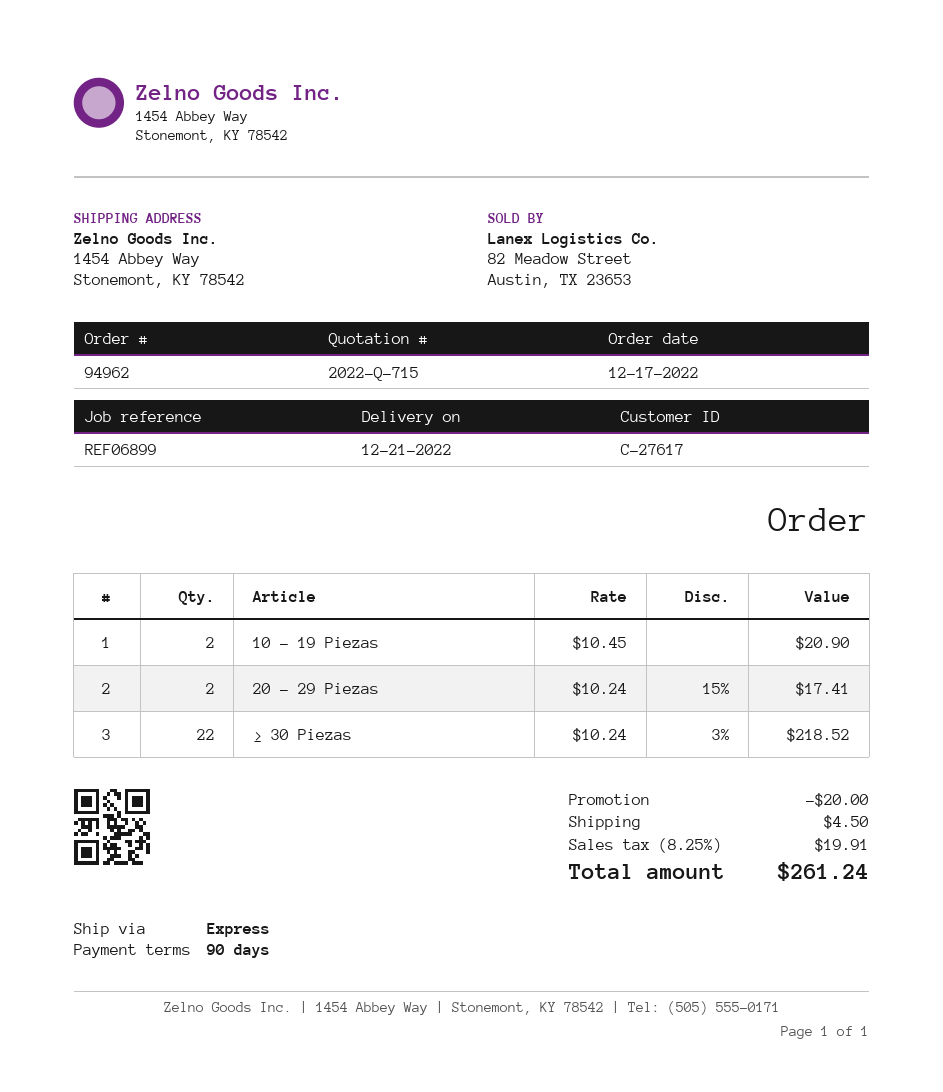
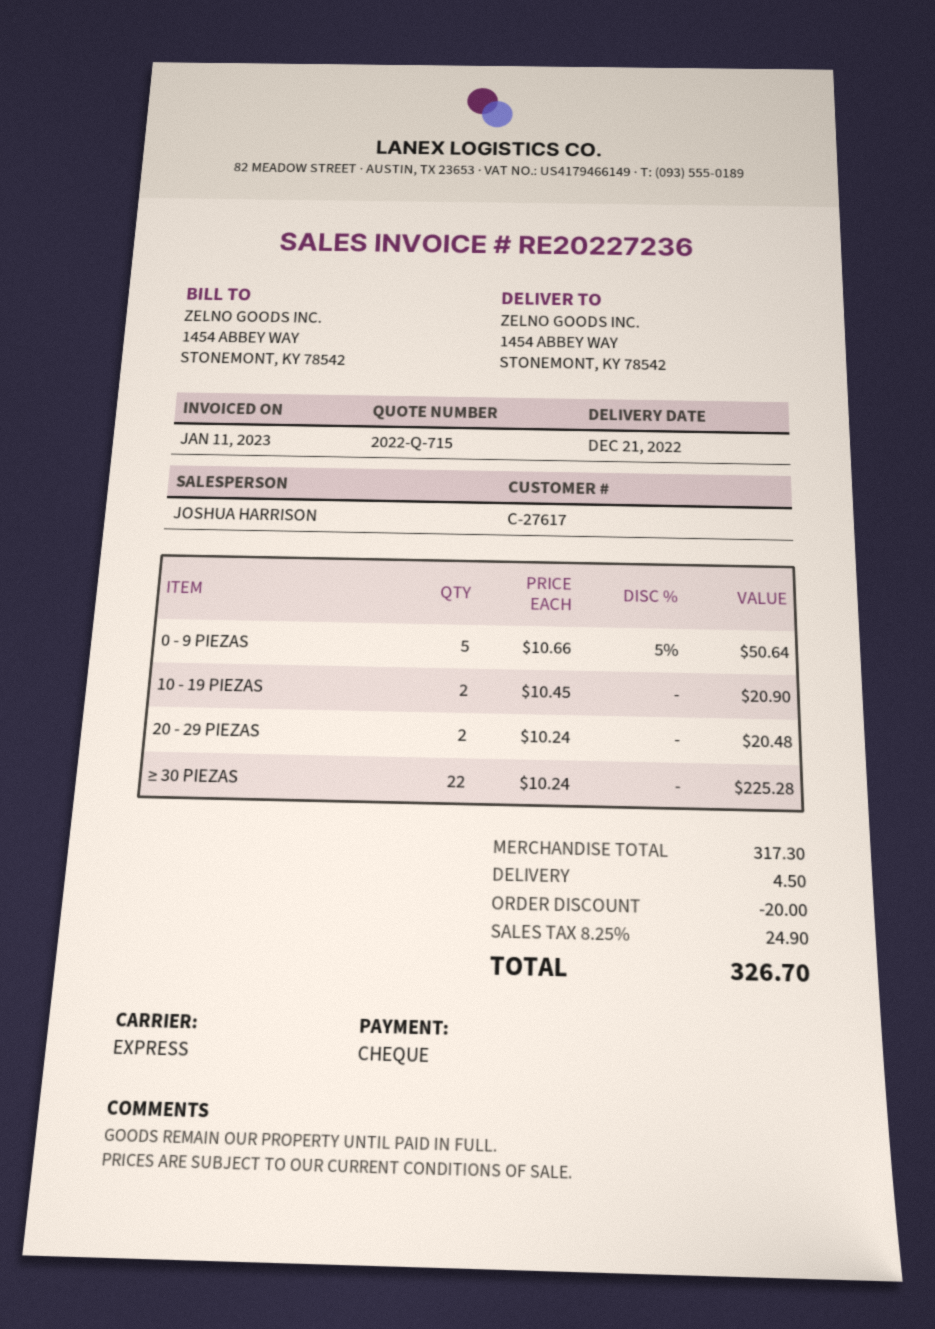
20 - 29 Piezas: 2 x 10.24 - 15% = 17.41 -> 2 x 10.24 = 20.48
≥ 30 Piezas: 22 x 10.24 - 3% = 218.52 -> 22 x 10.24 = 225.28
0 - 9 PIEZAS: none -> 5 x 10.66 - 5% = 50.64
tax: 8.25% = 19.91 -> 8.25% = 24.90
total: 261.24 -> 326.70

